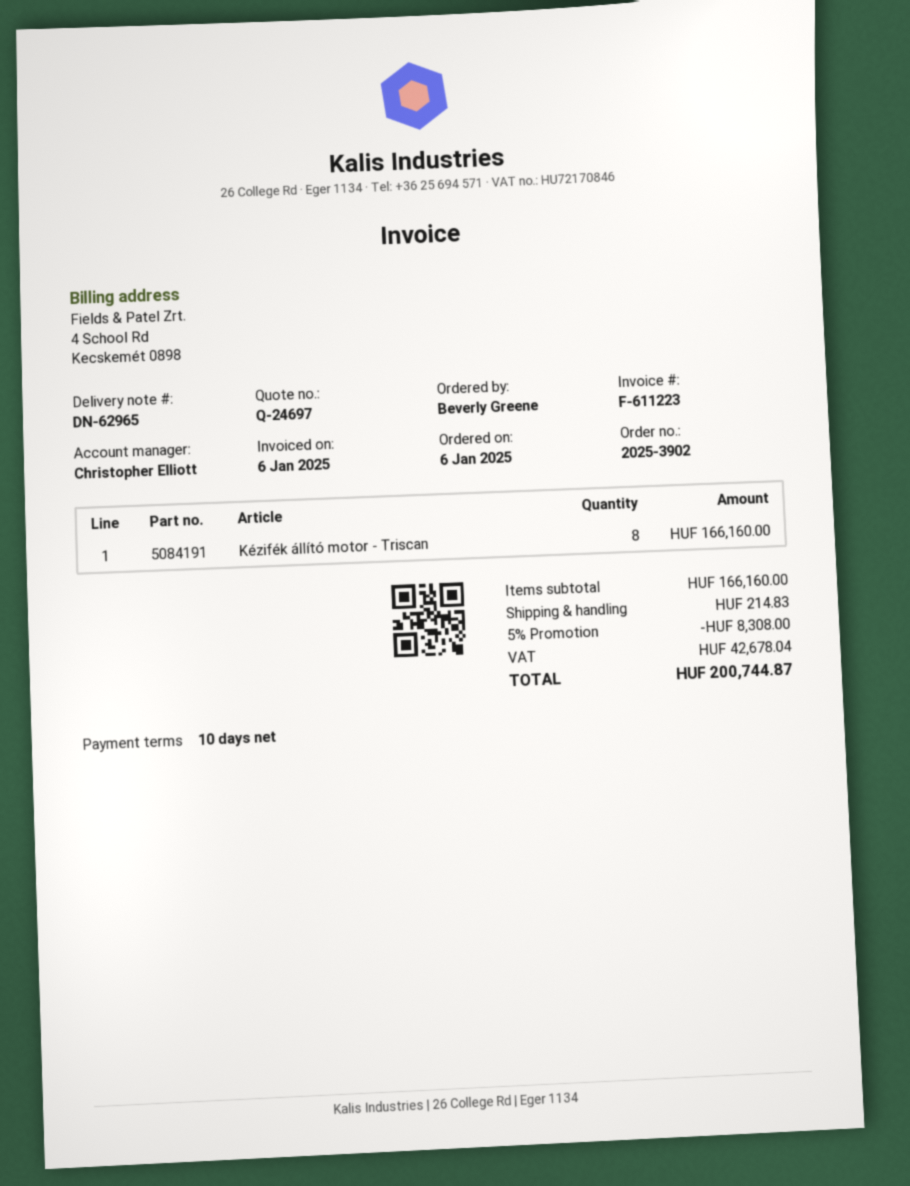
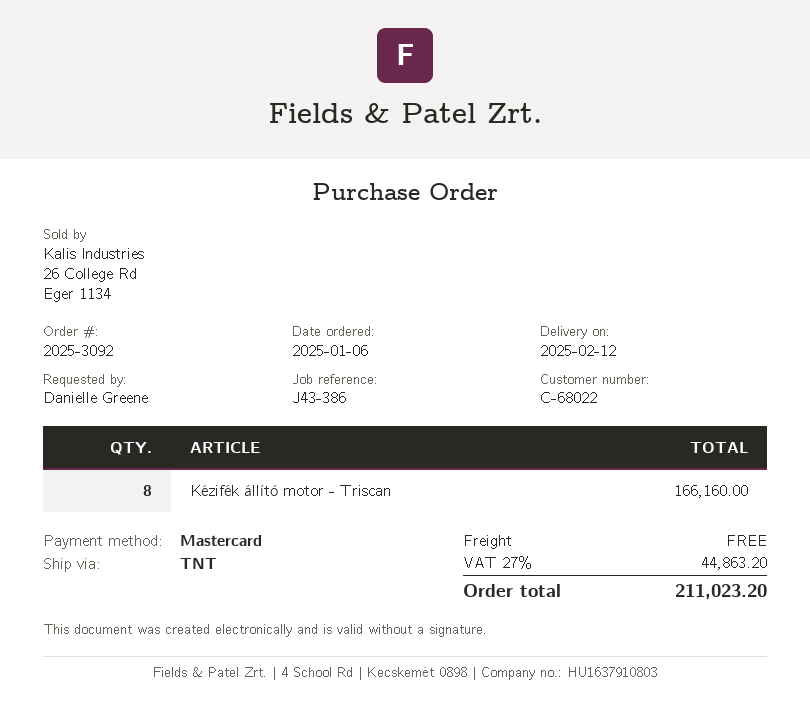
order number: 2025-3902 -> 2025-3092
ordered by: Beverly Greene -> Danielle Greene
discount: 5% = 8308.00 -> none
shipping: 214.83 -> 0.00
tax: 42678.04 -> 44863.20
total: 200744.87 -> 211023.20

